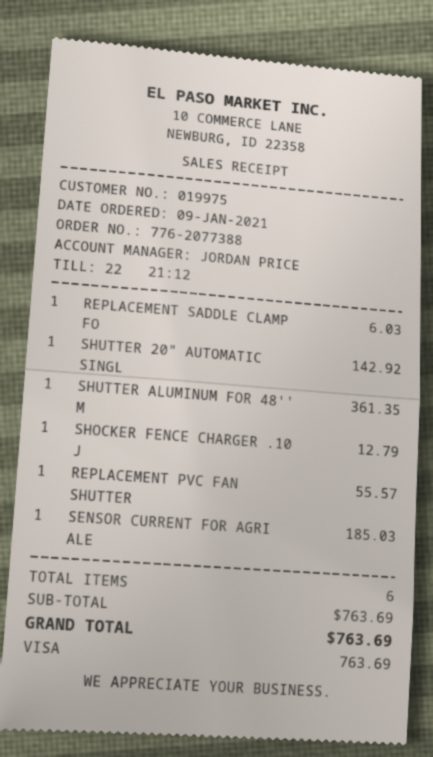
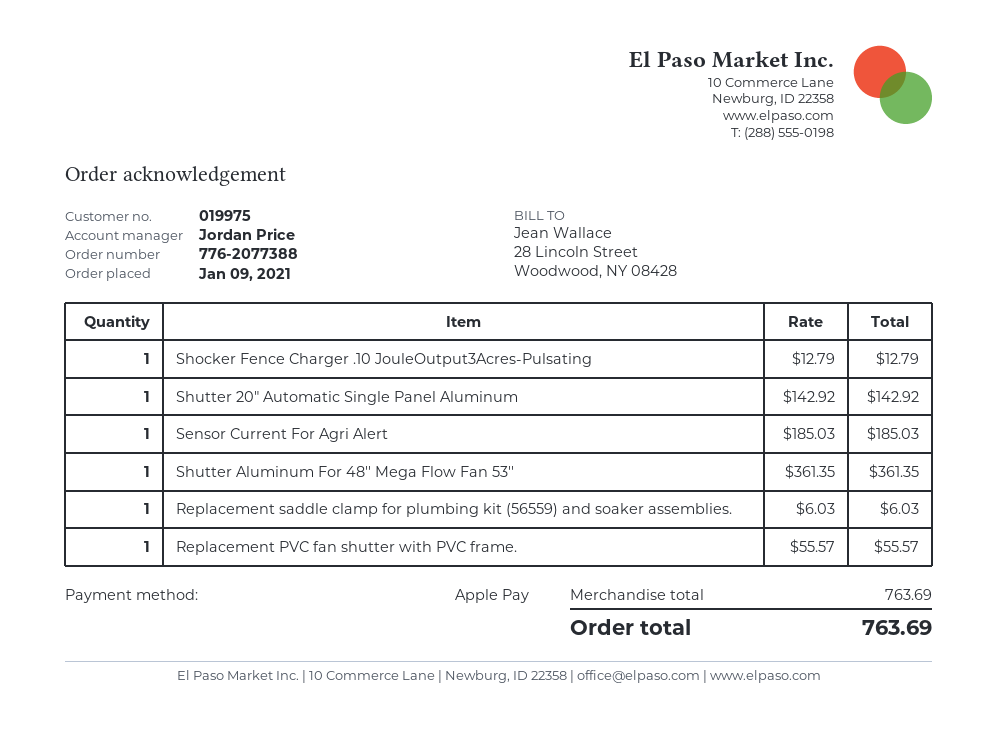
payment method: Visa -> Apple Pay

